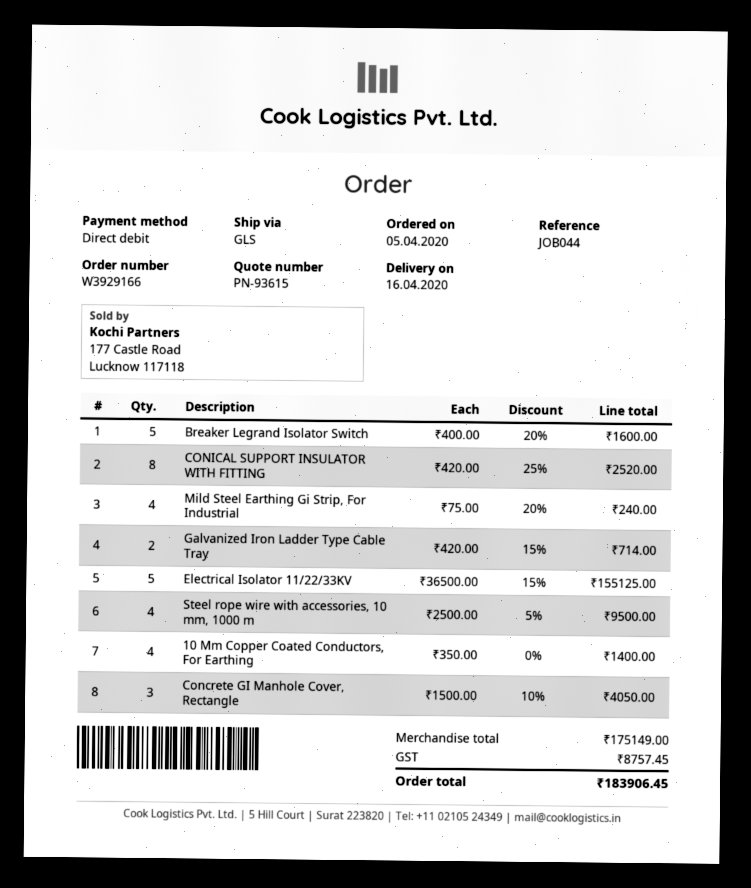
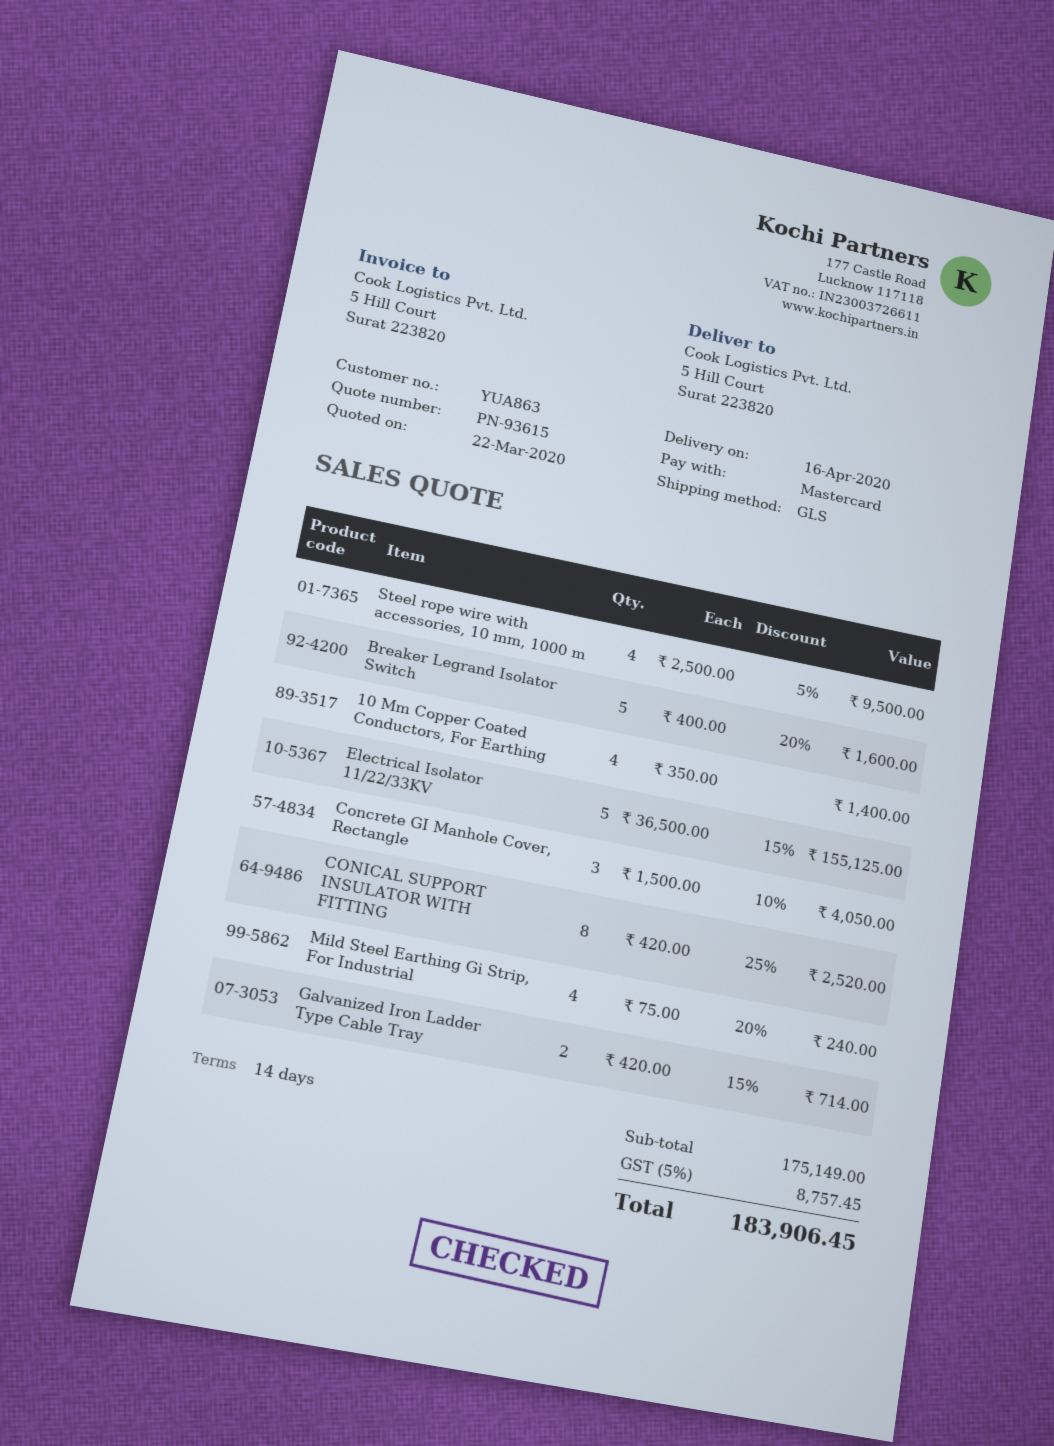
payment method: direct debit -> Mastercard

